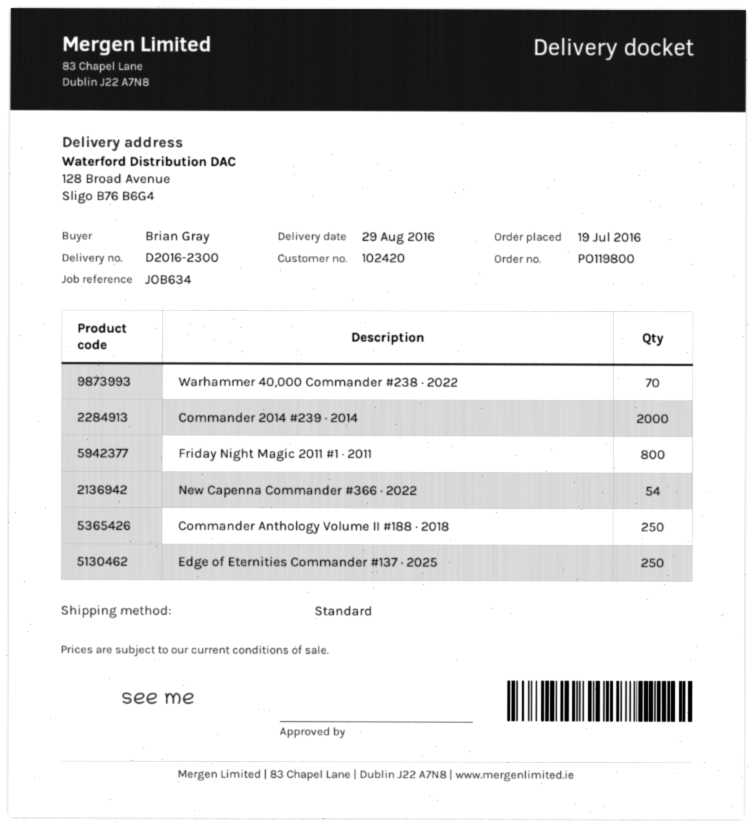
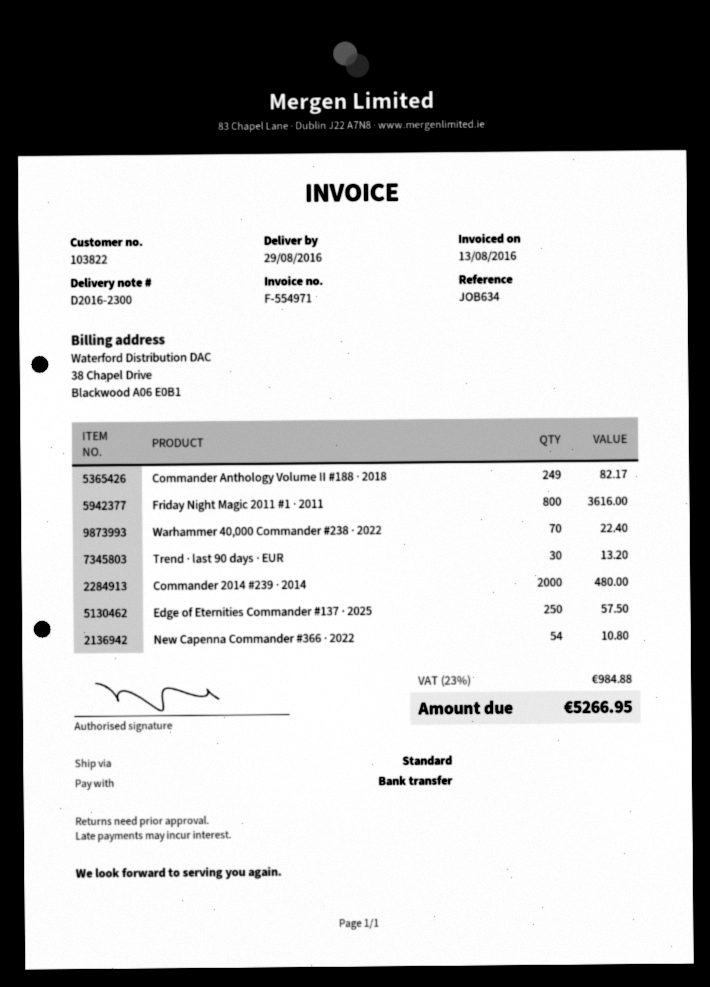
customer number: 102420 -> 103822
Commander Anthology Volume II #188 · 2018: 250 -> 249
Trend · last 90 days · EUR: none -> 30

